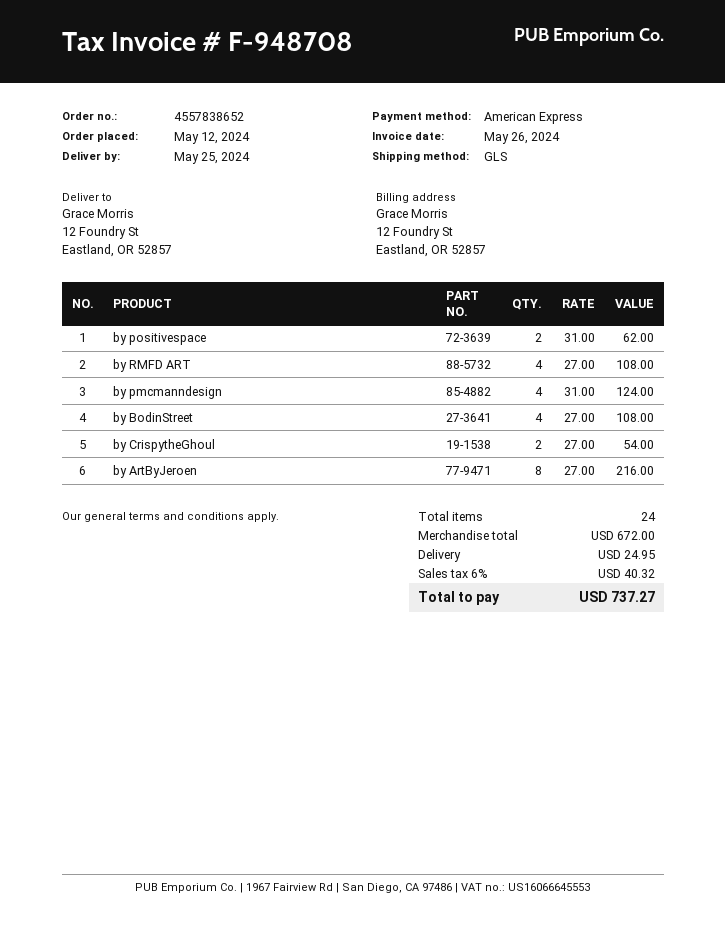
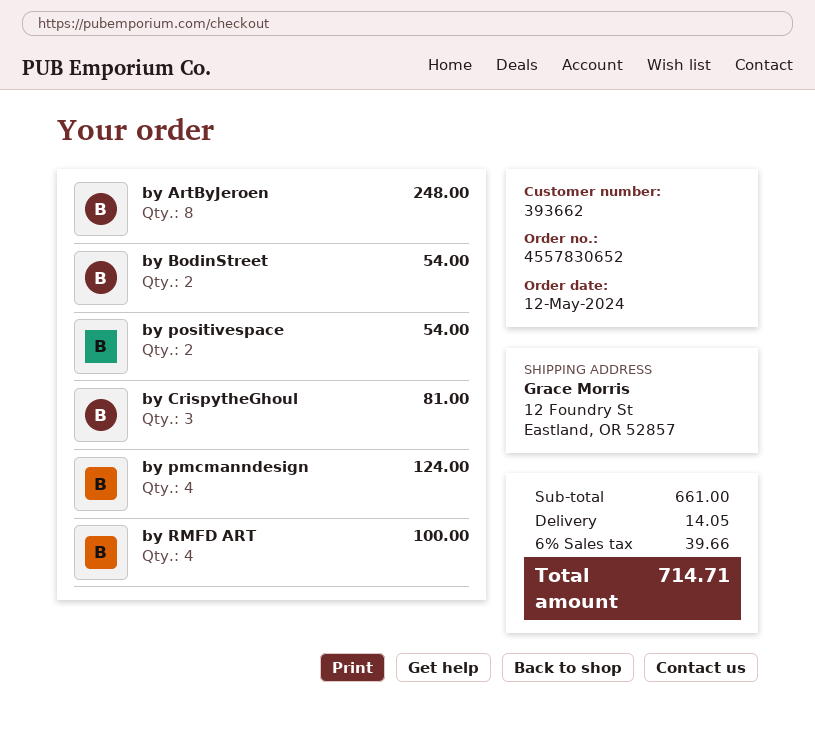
order number: 4557838652 -> 4557830652
by positivespace: 2 for 62.00 -> 2 for 54.00
by RMFD ART: 4 for 108.00 -> 4 for 100.00
by BodinStreet: 4 for 108.00 -> 2 for 54.00
by CrispytheGhoul: 2 for 54.00 -> 3 for 81.00
by ArtByJeroen: 8 for 216.00 -> 8 for 248.00
subtotal: 672.00 -> 661.00
shipping: 24.95 -> 14.05
tax: 6% = 40.32 -> 6% = 39.66
total: 737.27 -> 714.71

